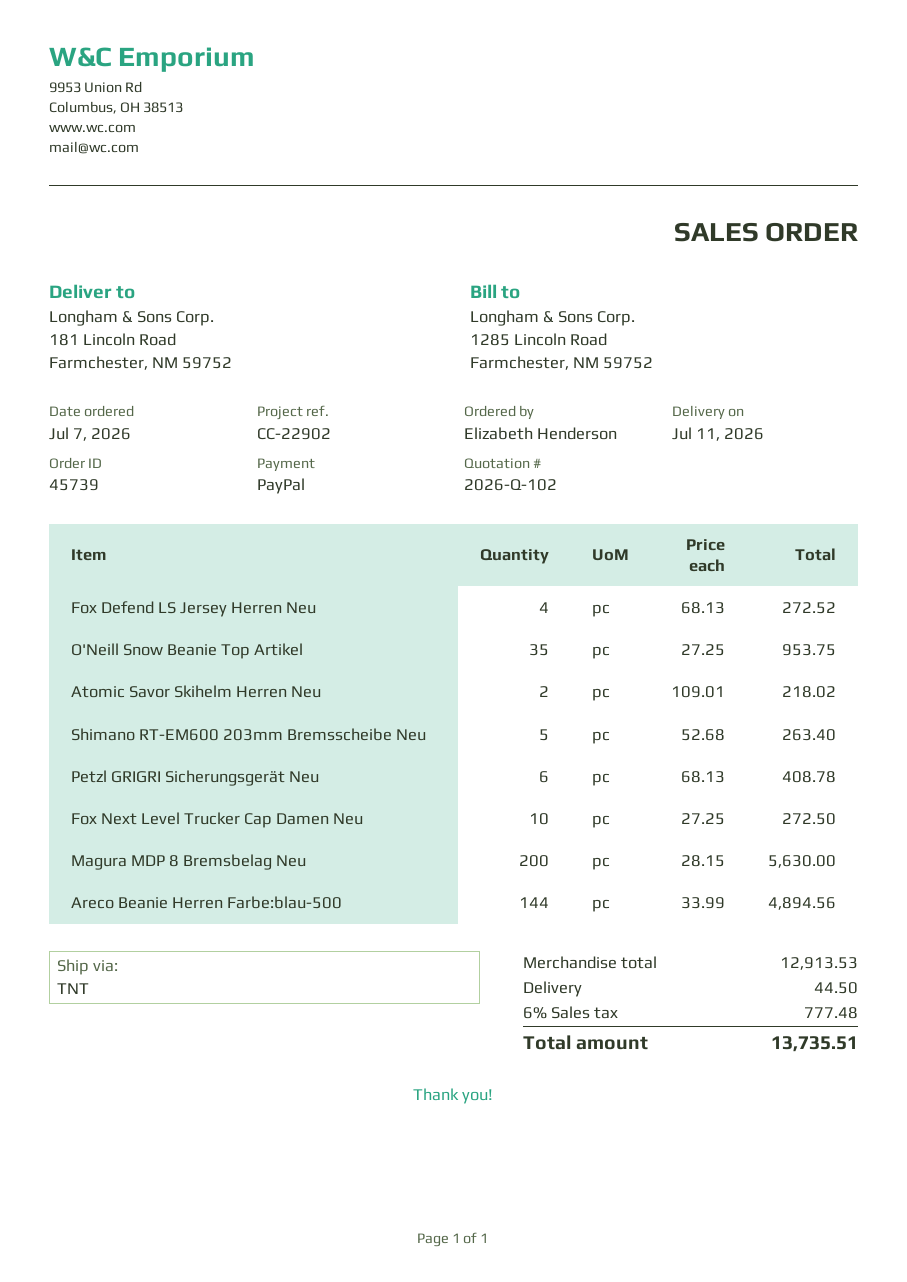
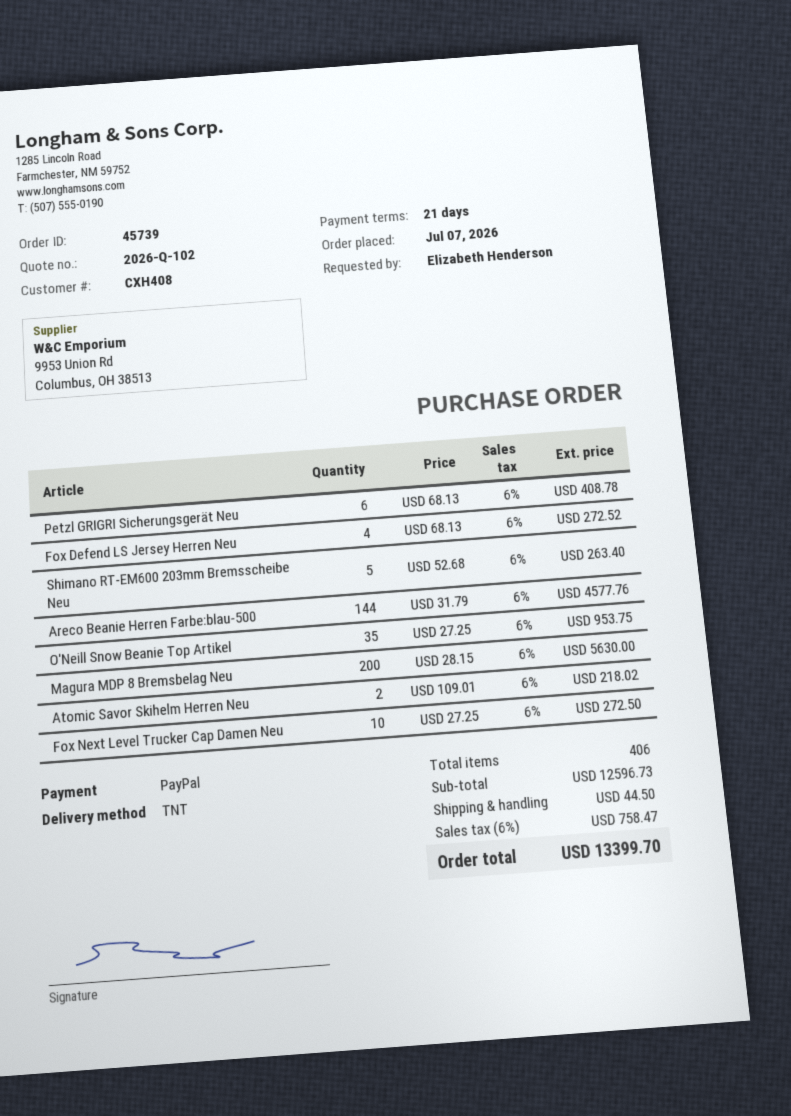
Areco Beanie Herren Farbe:blau-500: 144 x 33.99 = 4894.56 -> 144 x 31.79 = 4577.76
subtotal: 12913.53 -> 12596.73
tax: 6% = 777.48 -> 6% = 758.47
total: 13735.51 -> 13399.70

